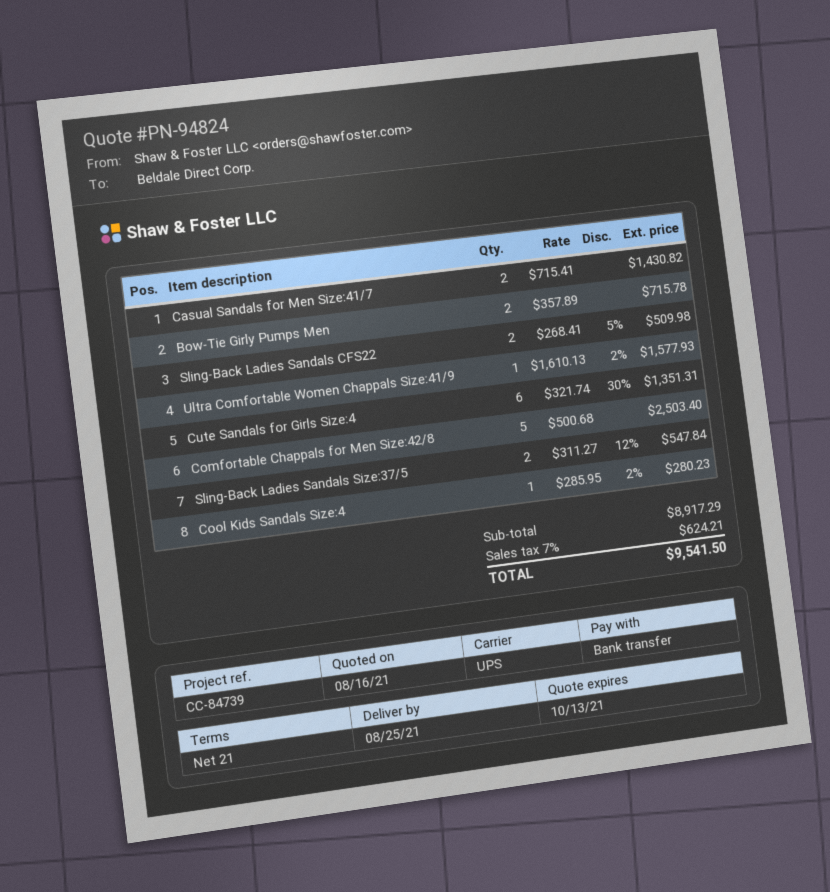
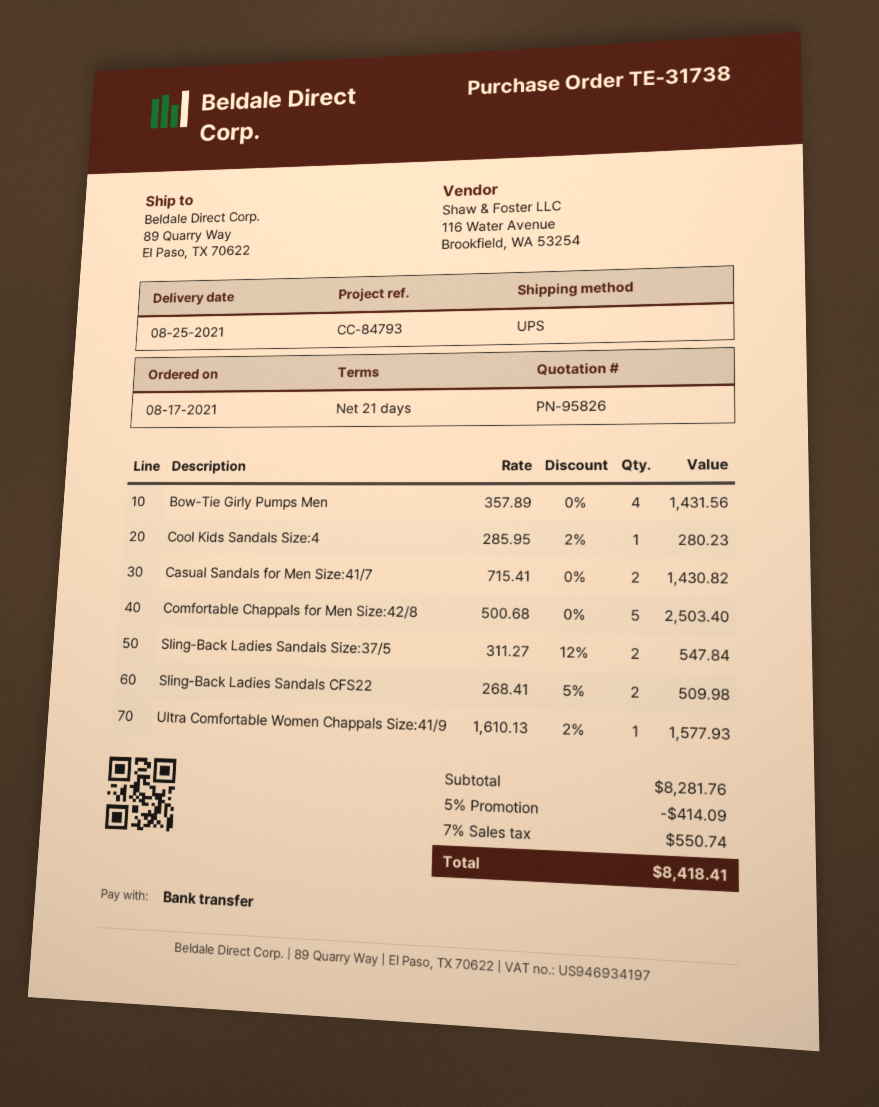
quote number: PN-94824 -> PN-95826
reference: CC-84739 -> CC-84793
Bow-Tie Girly Pumps Men: 2 x 357.89 = 715.78 -> 4 x 357.89 = 1431.56
Cute Sandals for Girls Size:4: 6 x 321.74 - 30% = 1351.31 -> none
subtotal: 8917.29 -> 8281.76
discount: none -> 5% = 414.09
tax: 7% = 624.21 -> 7% = 550.74
total: 9541.50 -> 8418.41

